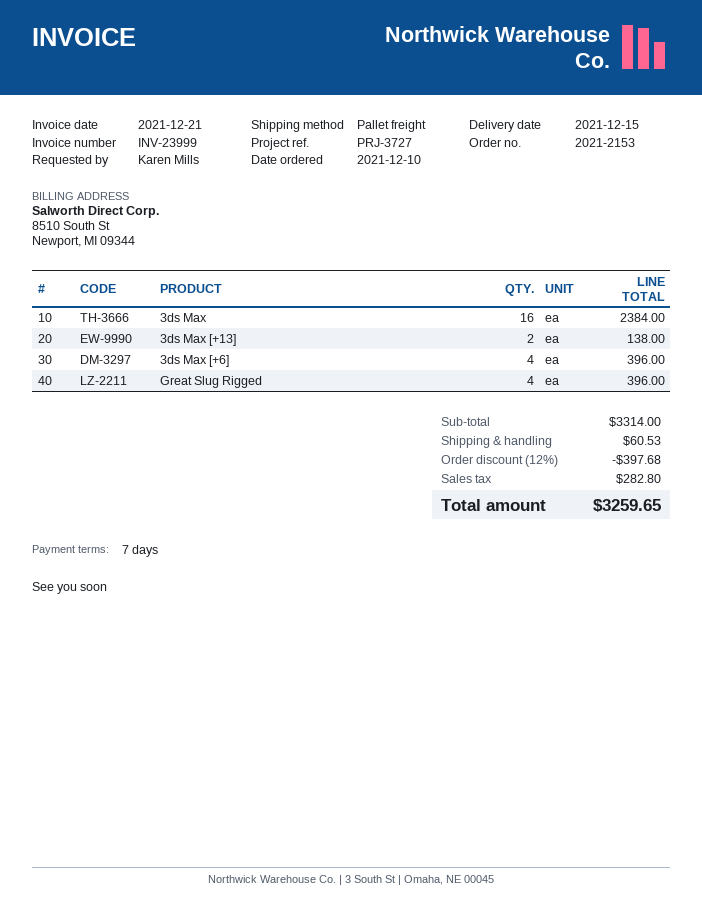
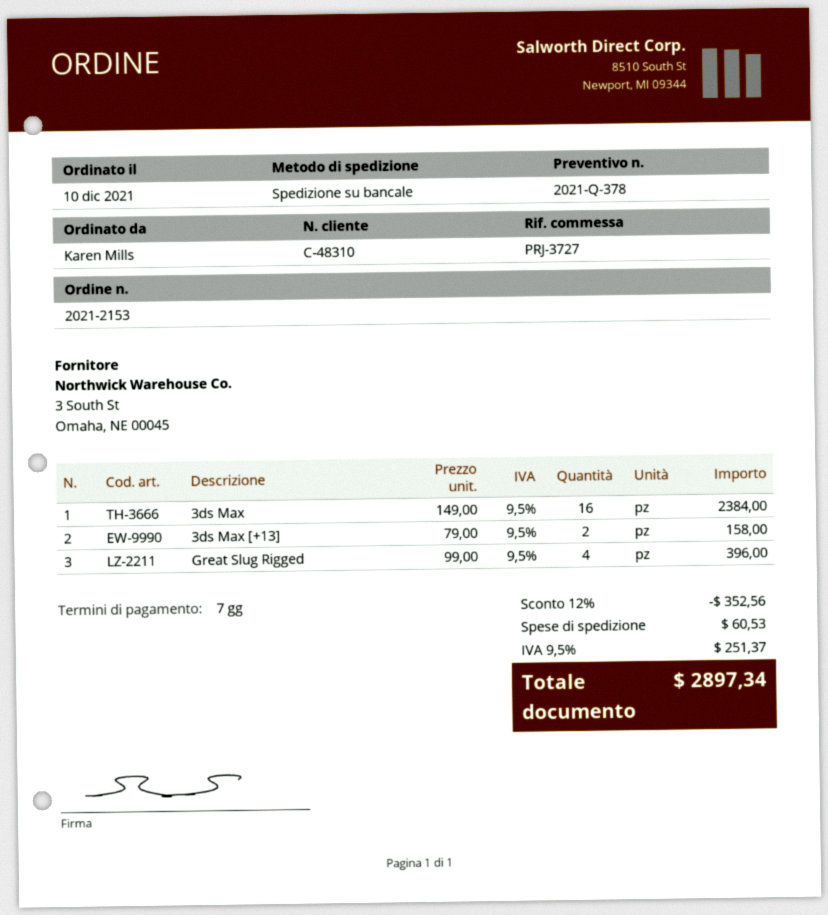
3ds Max [+13]: 2 for 138.00 -> 2 for 158.00
3ds Max [+6]: 4 for 396.00 -> none
discount: 12% = 397.68 -> 12% = 352.56
tax: 282.80 -> 251.37
total: 3259.65 -> 2897.34

